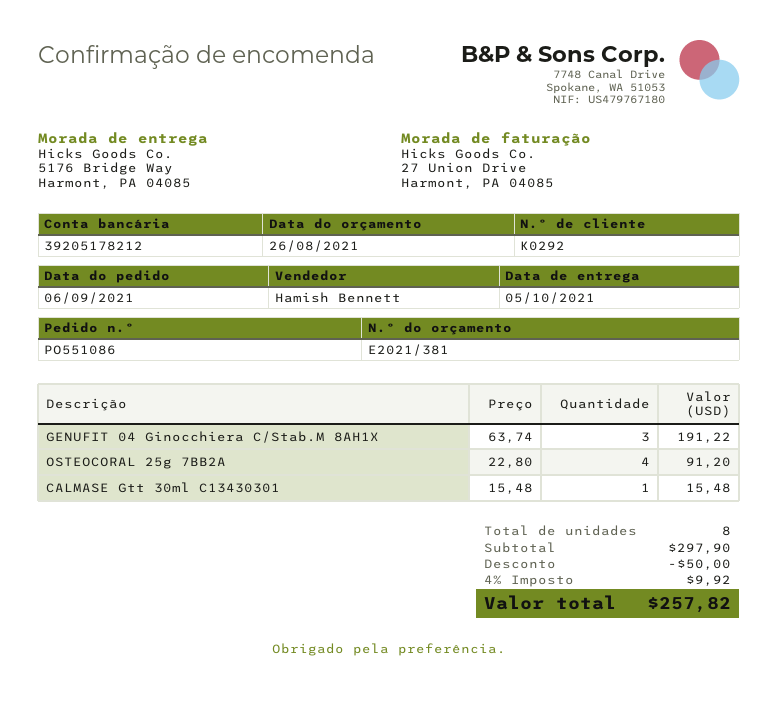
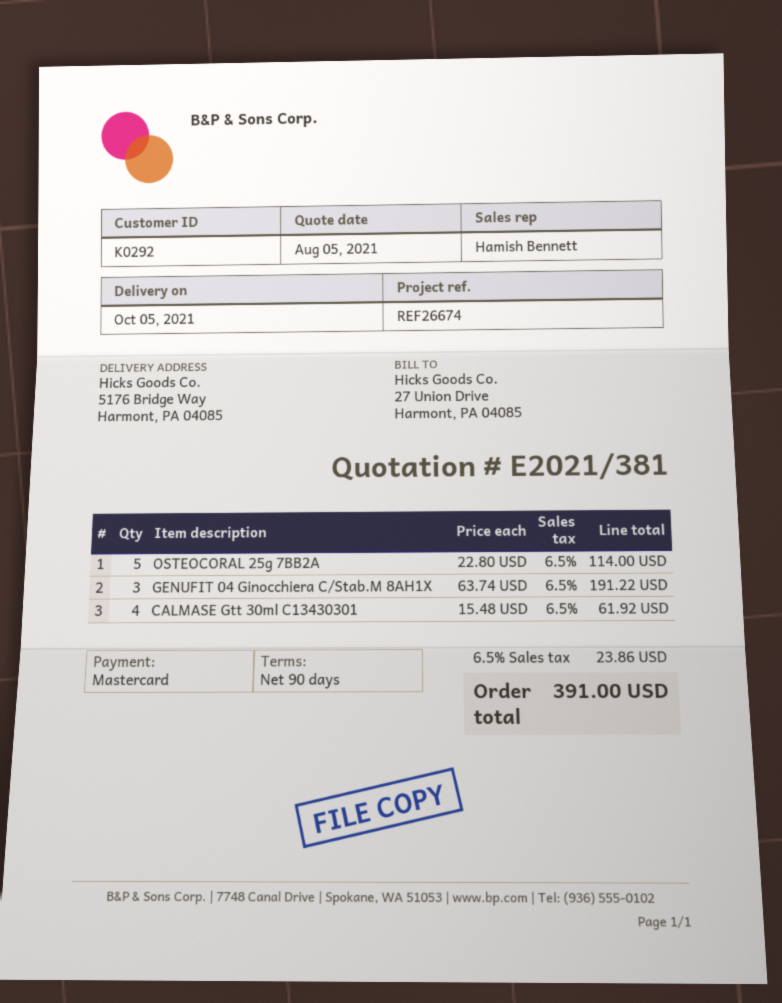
quote date: 2021-08-26 -> 2021-08-05
OSTEOCORAL 25g 7BB2A: 4 x 22.80 = 91.20 -> 5 x 22.80 = 114.00
CALMASE Gtt 30ml C13430301: 1 x 15.48 = 15.48 -> 4 x 15.48 = 61.92
discount: 50.00 -> none
tax: 4% = 9.92 -> 6.5% = 23.86
total: 257.82 -> 391.00

